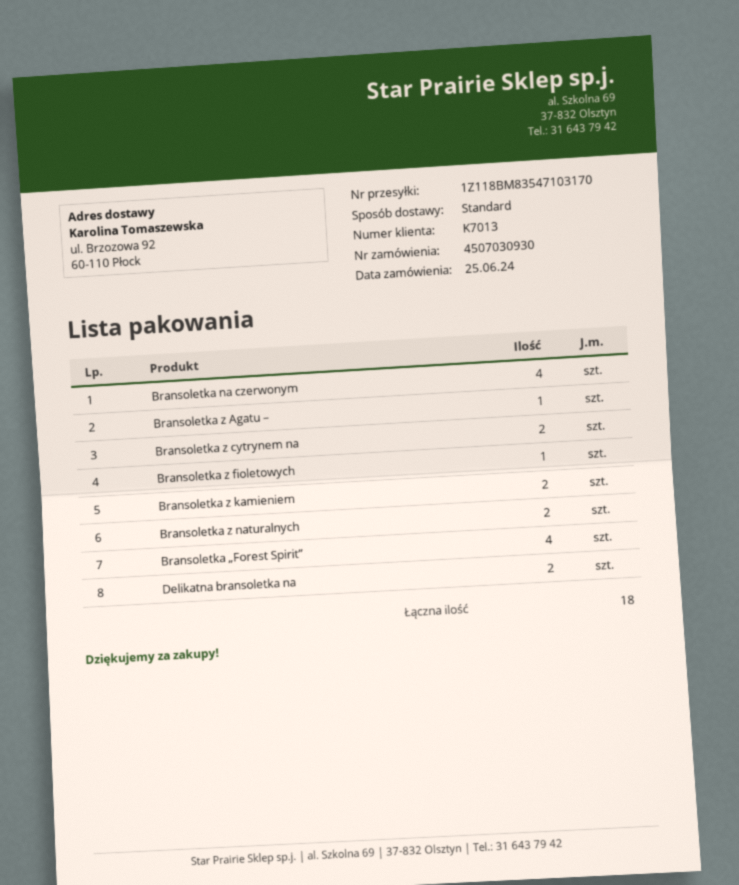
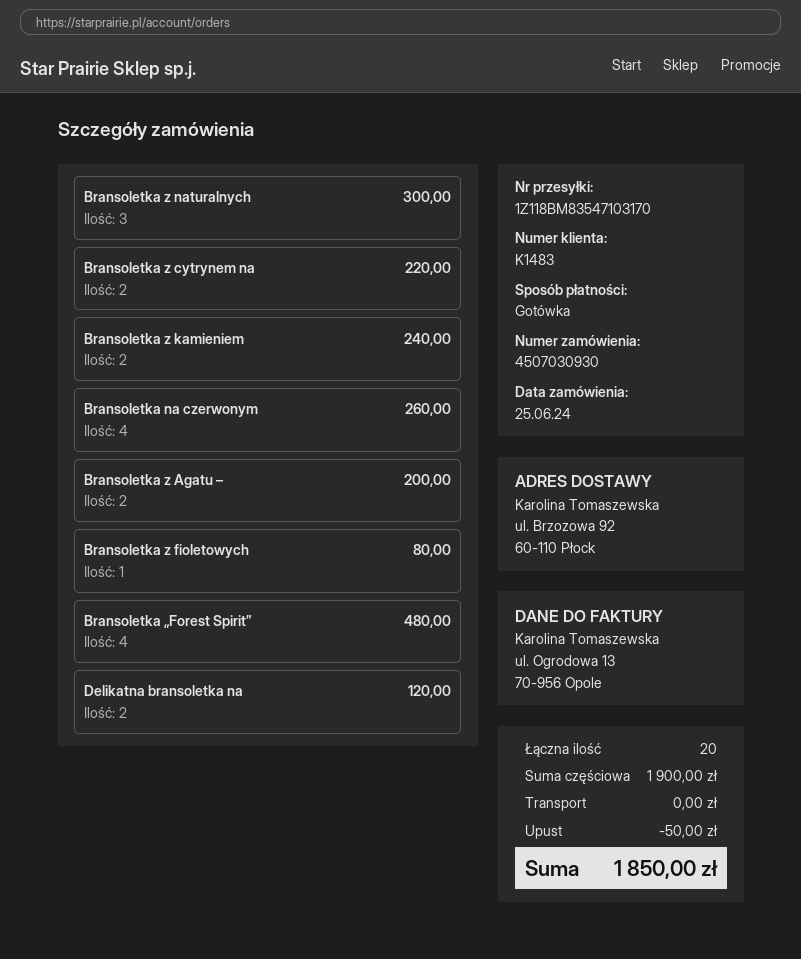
customer number: K7013 -> K1483
Bransoletka z Agatu –: 1 -> 2
Bransoletka z naturalnych: 2 -> 3
total quantity: 18 -> 20

